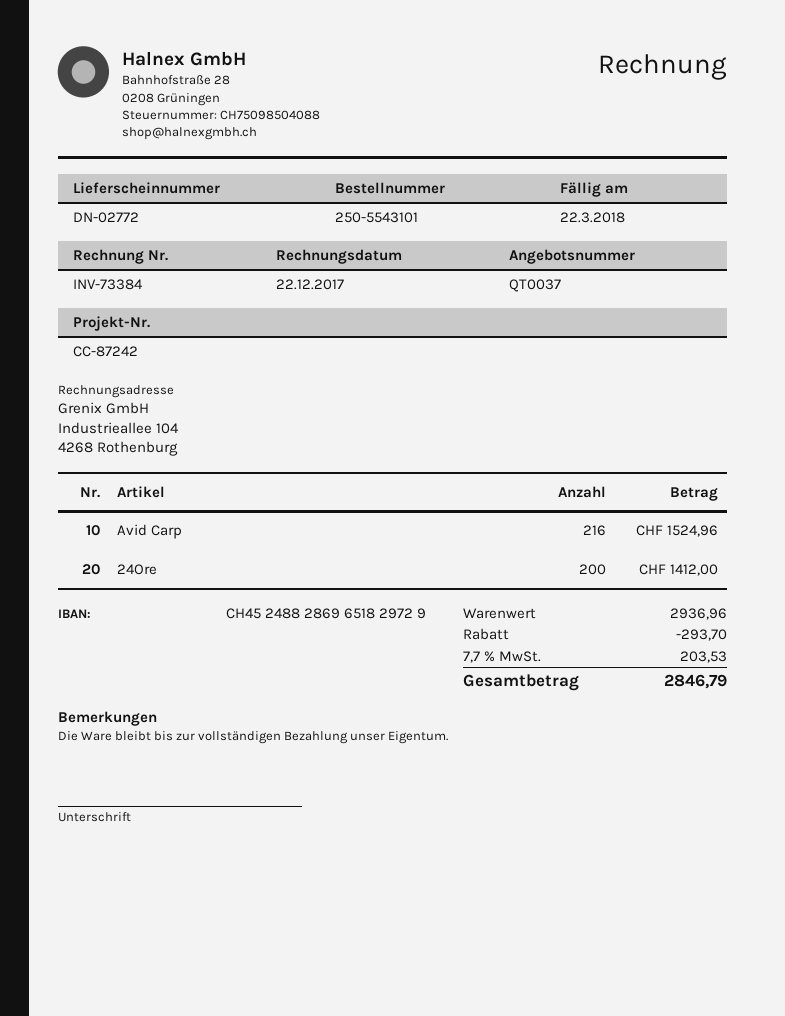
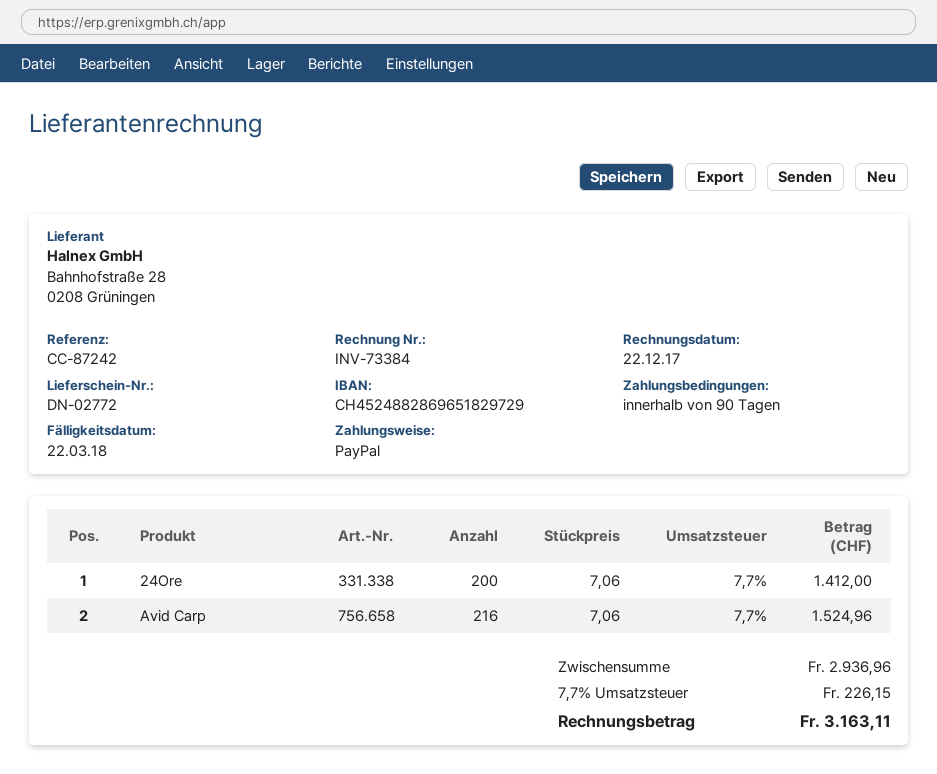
discount: 293.70 -> none
tax: 7.7% = 203.53 -> 7.7% = 226.15
total: 2846.79 -> 3163.11

